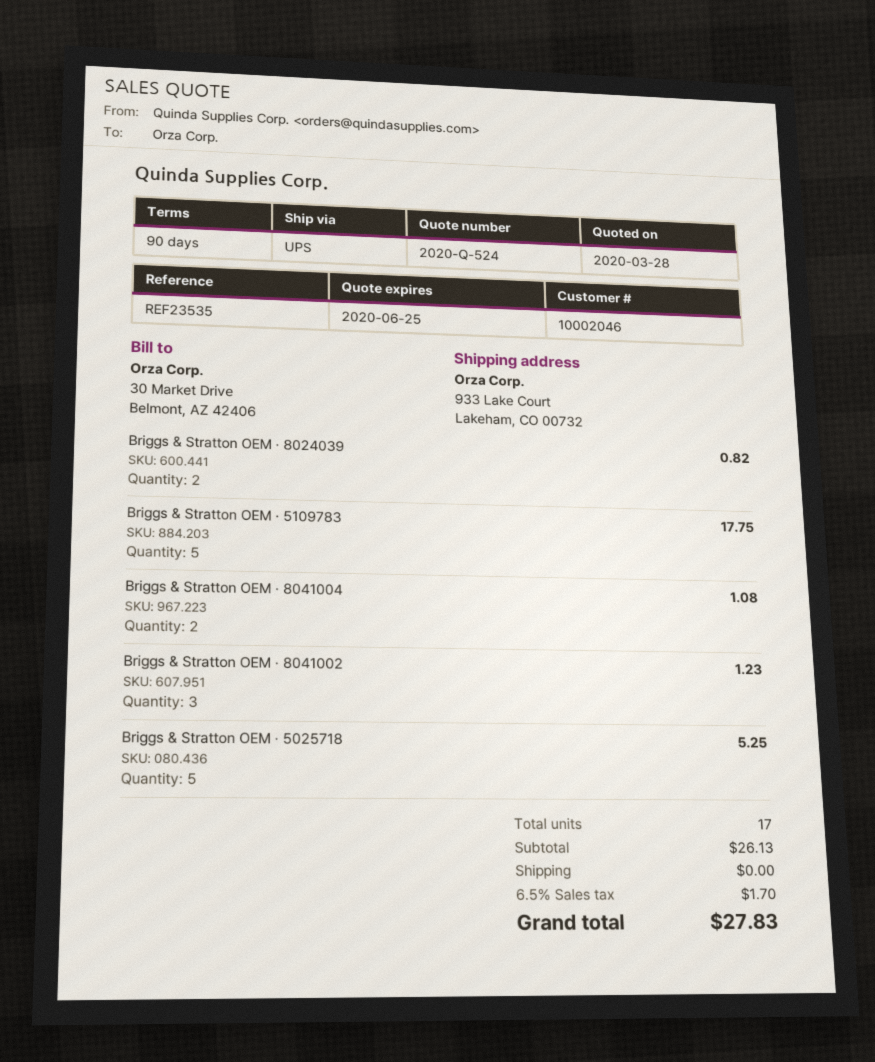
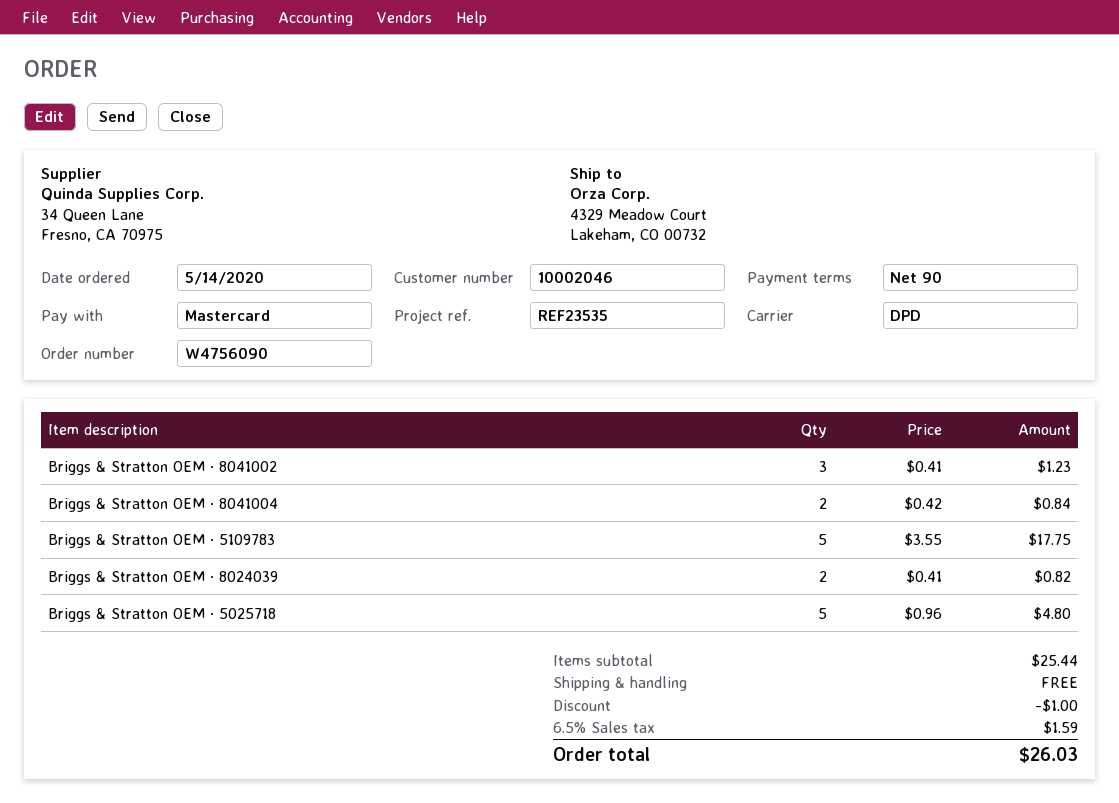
shipping method: UPS -> DPD
ship to: 933 Lake Court, Lakeham, CO 00732 -> 4329 Meadow Court, Lakeham, CO 00732
Briggs & Stratton OEM · 8041004: 2 for 1.08 -> 2 for 0.84
Briggs & Stratton OEM · 5025718: 5 for 5.25 -> 5 for 4.80
subtotal: 26.13 -> 25.44
discount: none -> 1.00
tax: 6.5% = 1.70 -> 6.5% = 1.59
total: 27.83 -> 26.03

